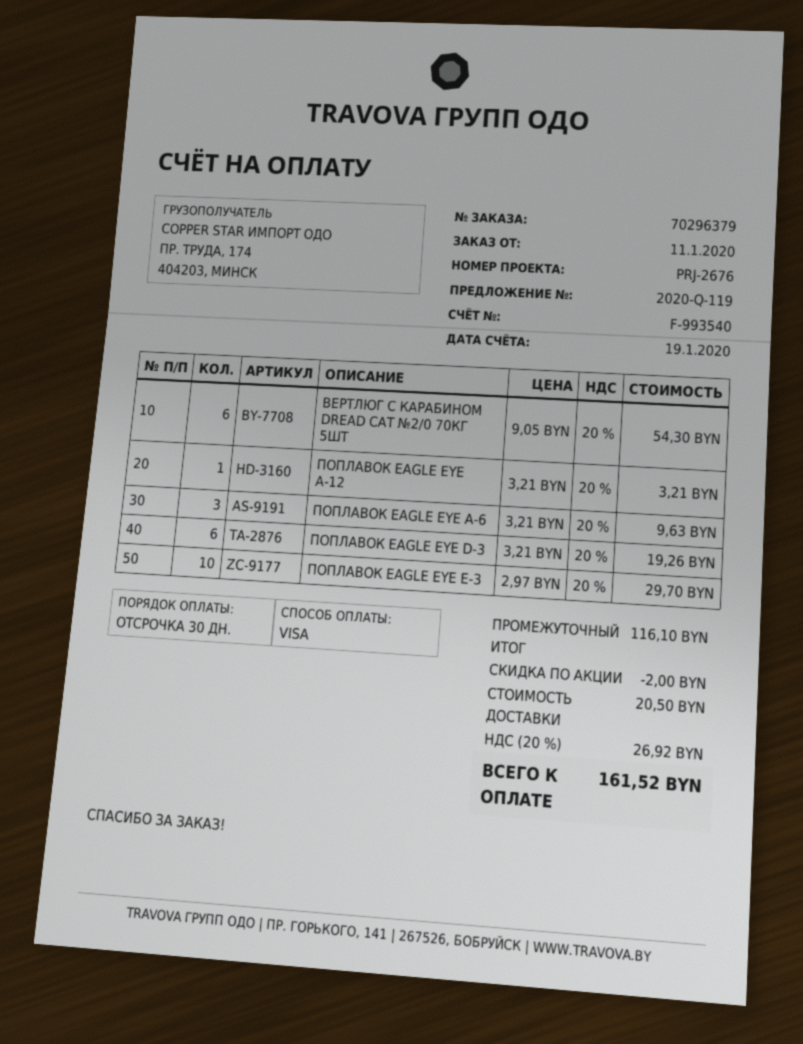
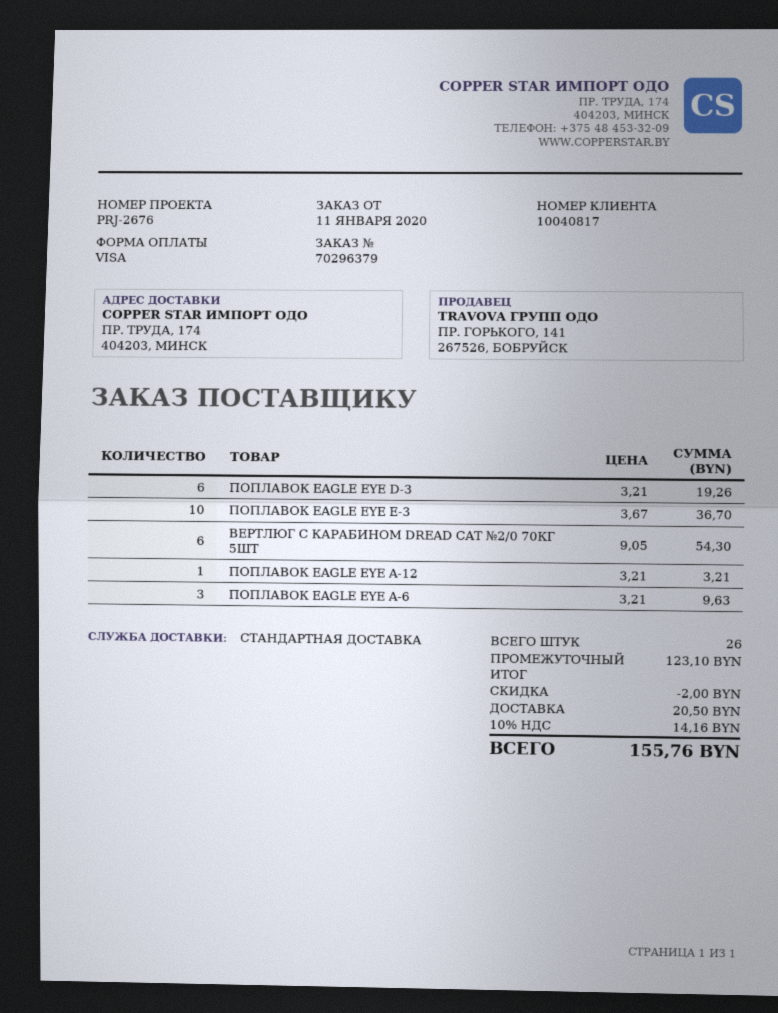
ПОПЛАВОК EAGLE EYE E-3: 10 x 2.97 = 29.70 -> 10 x 3.67 = 36.70
subtotal: 116.10 -> 123.10
tax: 20% = 26.92 -> 10% = 14.16
total: 161.52 -> 155.76

